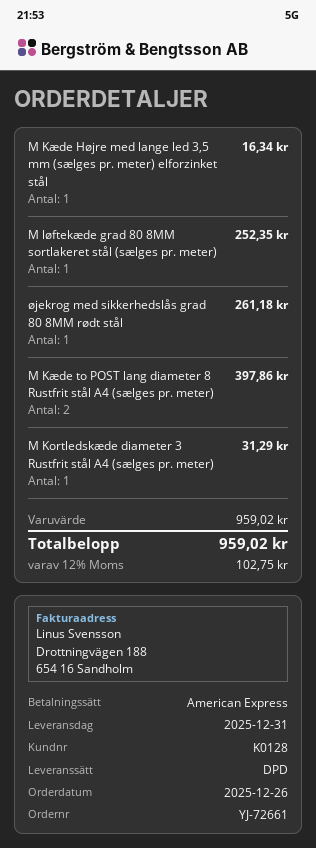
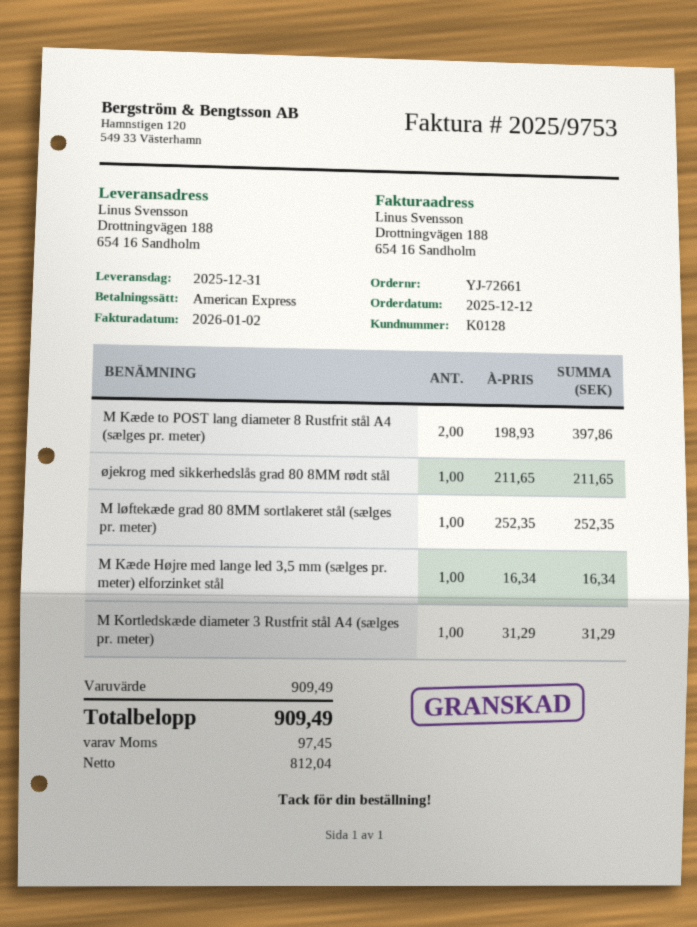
order date: 2025-12-26 -> 2025-12-12
øjekrog med sikkerhedslås grad 80 8MM rødt stål: 1 for 261.18 -> 1 for 211.65
subtotal: 959.02 -> 909.49
tax: 102.75 -> 97.45
total: 959.02 -> 909.49

